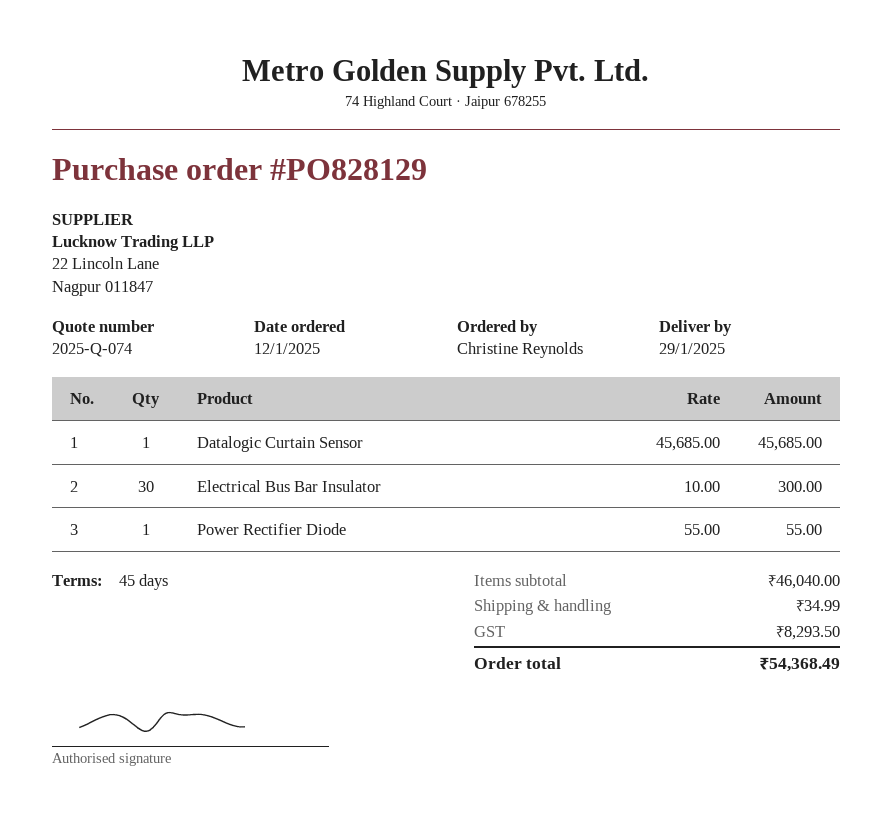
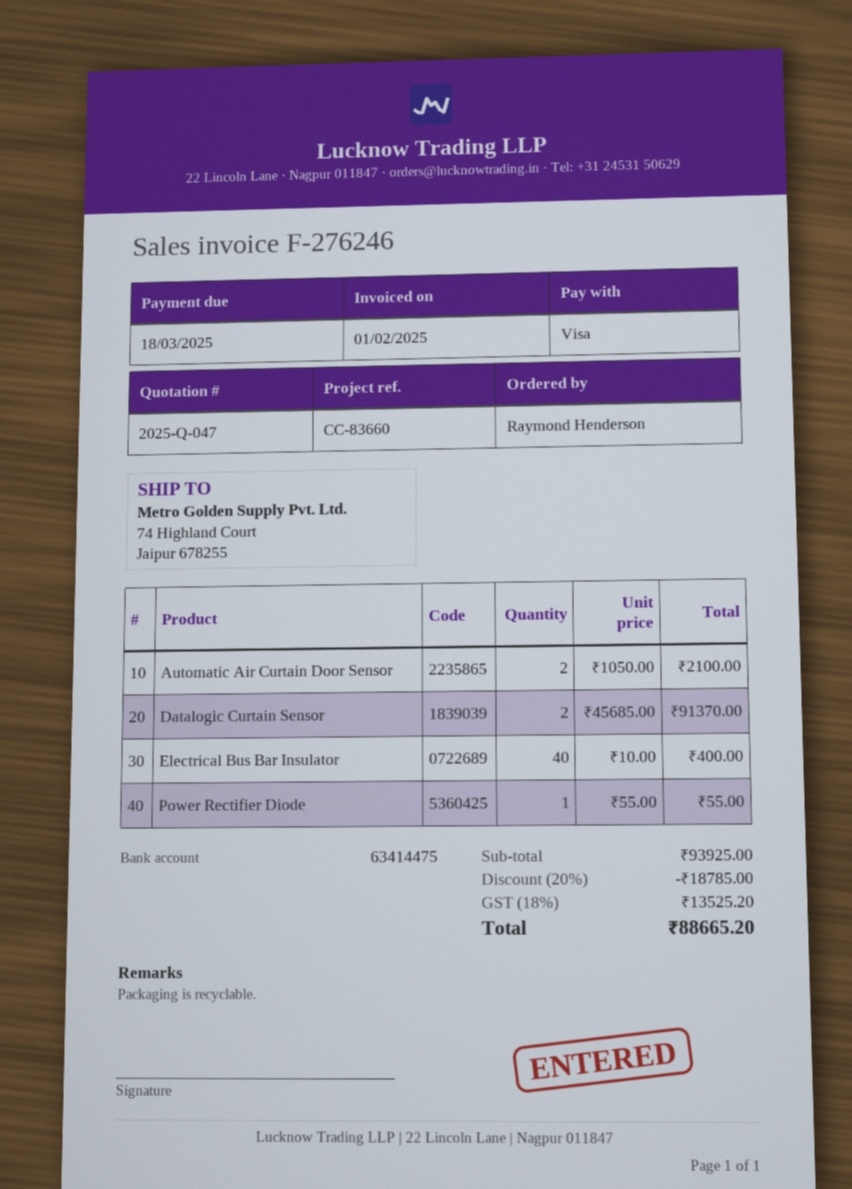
quote number: 2025-Q-074 -> 2025-Q-047
ordered by: Christine Reynolds -> Raymond Henderson
Datalogic Curtain Sensor: 1 x 45685.00 = 45685.00 -> 2 x 45685.00 = 91370.00
Electrical Bus Bar Insulator: 30 x 10.00 = 300.00 -> 40 x 10.00 = 400.00
Automatic Air Curtain Door Sensor: none -> 2 x 1050.00 = 2100.00
subtotal: 46040.00 -> 93925.00
discount: none -> 20% = 18785.00
shipping: 34.99 -> none
tax: 8293.50 -> 13525.20
total: 54368.49 -> 88665.20

